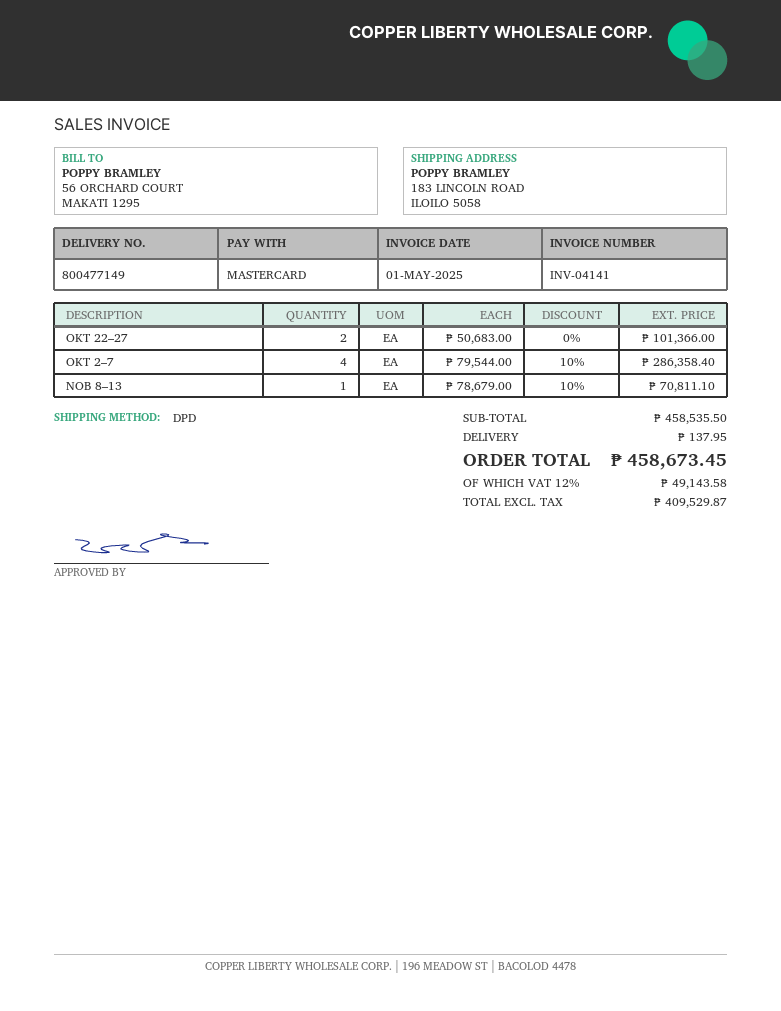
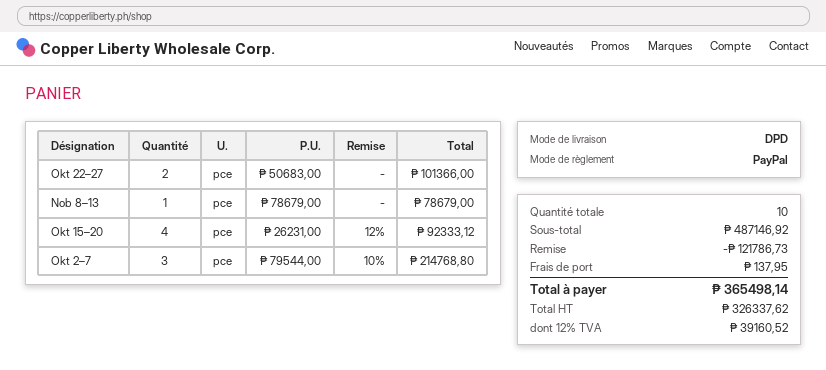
payment method: Mastercard -> PayPal
OKT 2–7: 4 x 79544.00 - 10% = 286358.40 -> 3 x 79544.00 - 10% = 214768.80
NOB 8–13: 1 x 78679.00 - 10% = 70811.10 -> 1 x 78679.00 = 78679.00
Okt 15–20: none -> 4 x 26231.00 - 12% = 92333.12
subtotal: 458535.50 -> 487146.92
discount: none -> 121786.73
net: 409529.87 -> 326337.62
tax: 12% = 49143.58 -> 12% = 39160.52
total: 458673.45 -> 365498.14

